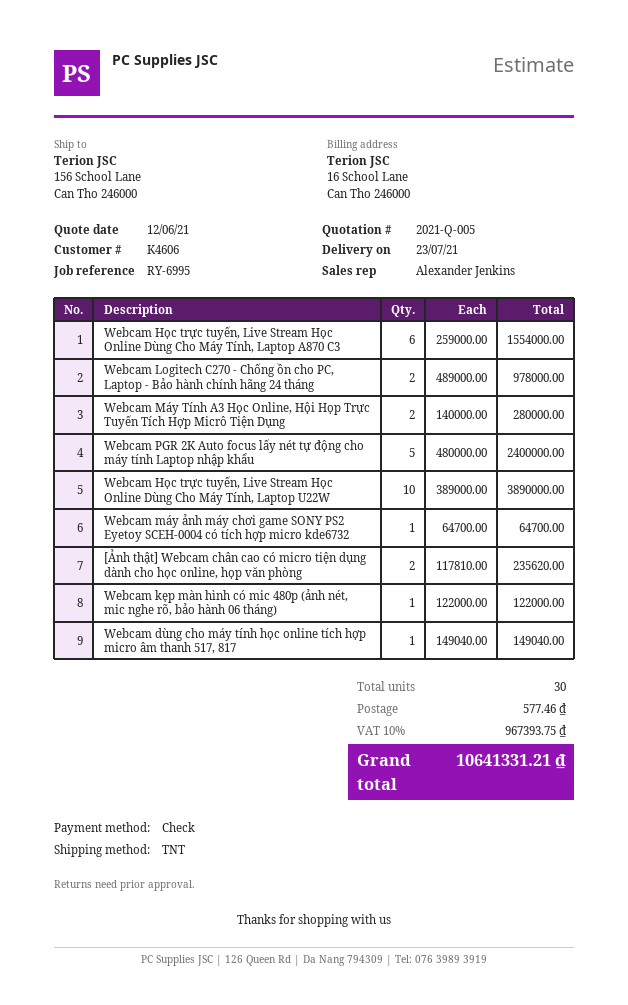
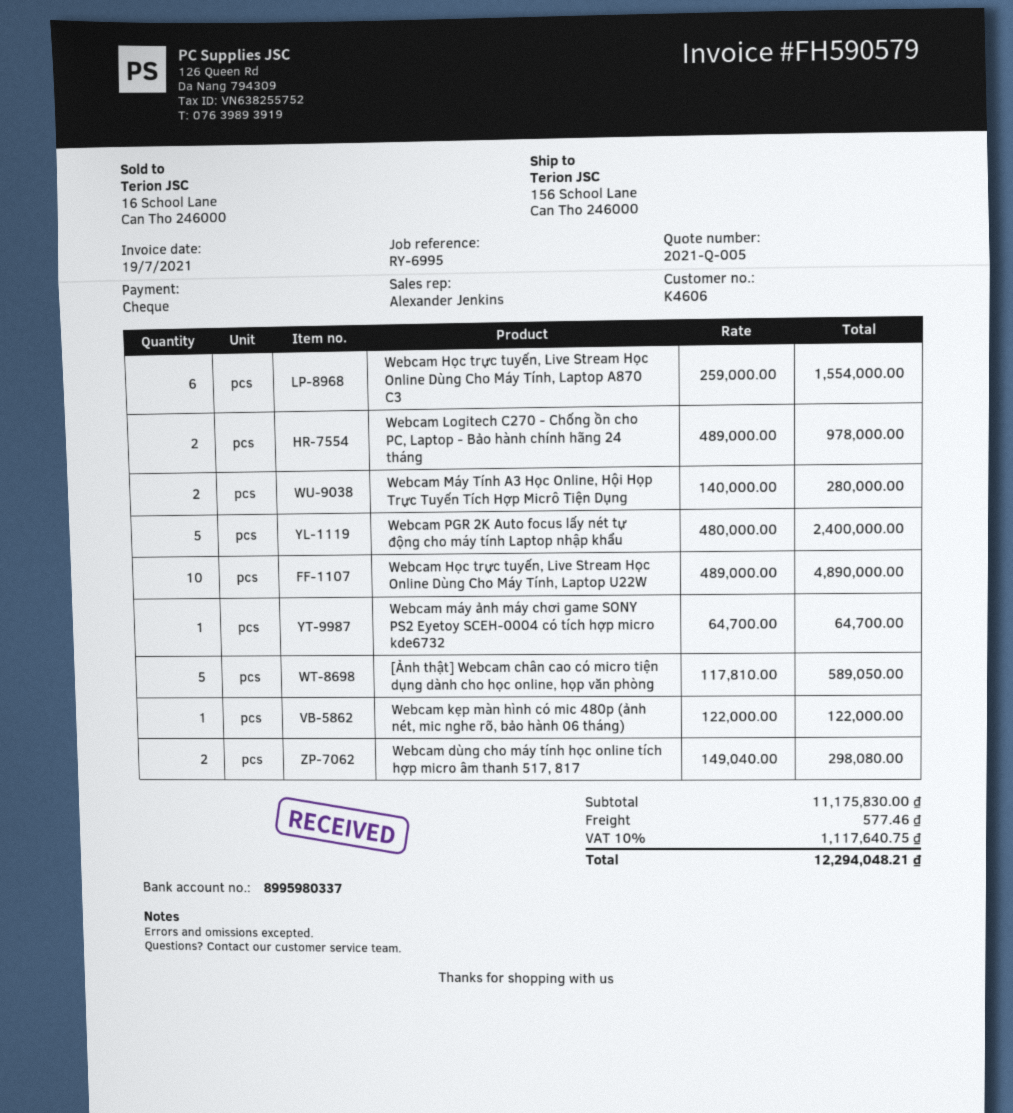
Webcam Học trực tuyến, Live Stream Học Online Dùng Cho Máy Tính, Laptop U22W: 10 x 389000.00 = 3890000.00 -> 10 x 489000.00 = 4890000.00
[Ảnh thật] Webcam chân cao có micro tiện dụng dành cho học online, họp văn phòng: 2 x 117810.00 = 235620.00 -> 5 x 117810.00 = 589050.00
Webcam dùng cho máy tính học online tích hợp micro âm thanh 517, 817: 1 x 149040.00 = 149040.00 -> 2 x 149040.00 = 298080.00
tax: 10% = 967393.75 -> 10% = 1117640.75
total: 10641331.21 -> 12294048.21

